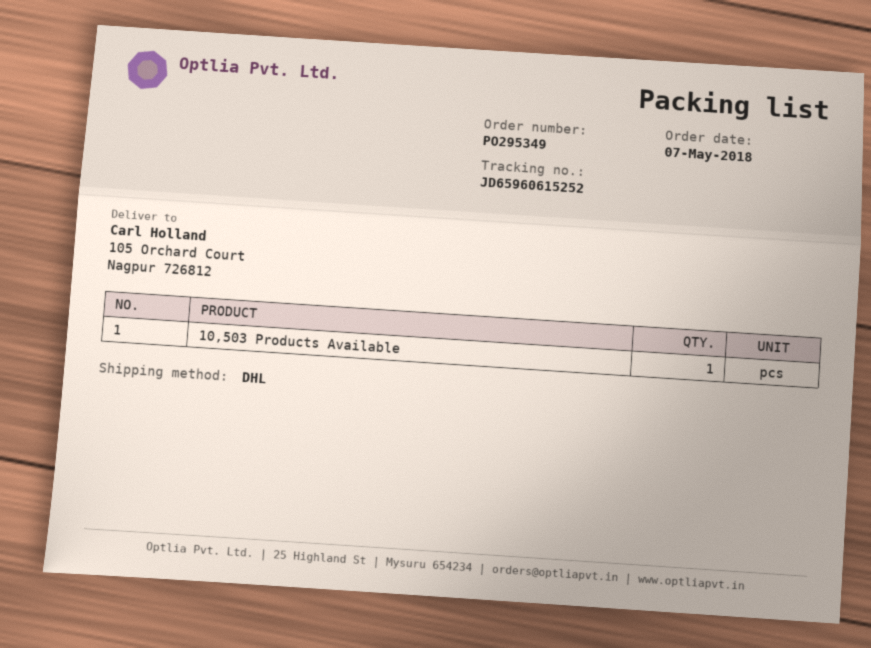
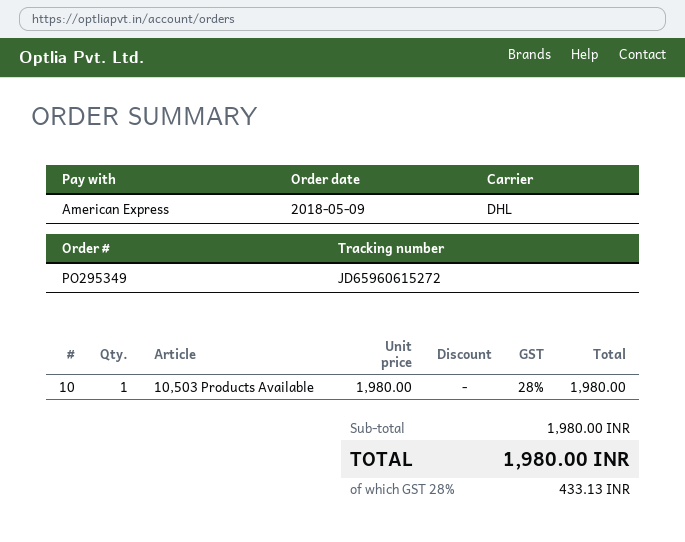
order date: 2018-05-07 -> 2018-05-09
tracking number: JD65960615252 -> JD65960615272

